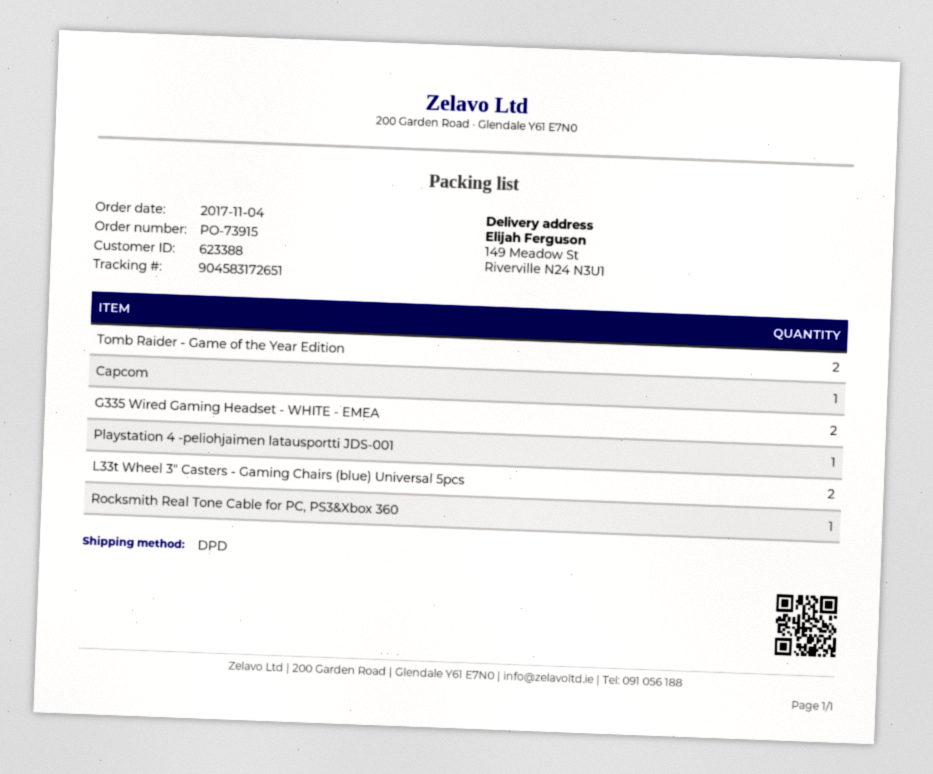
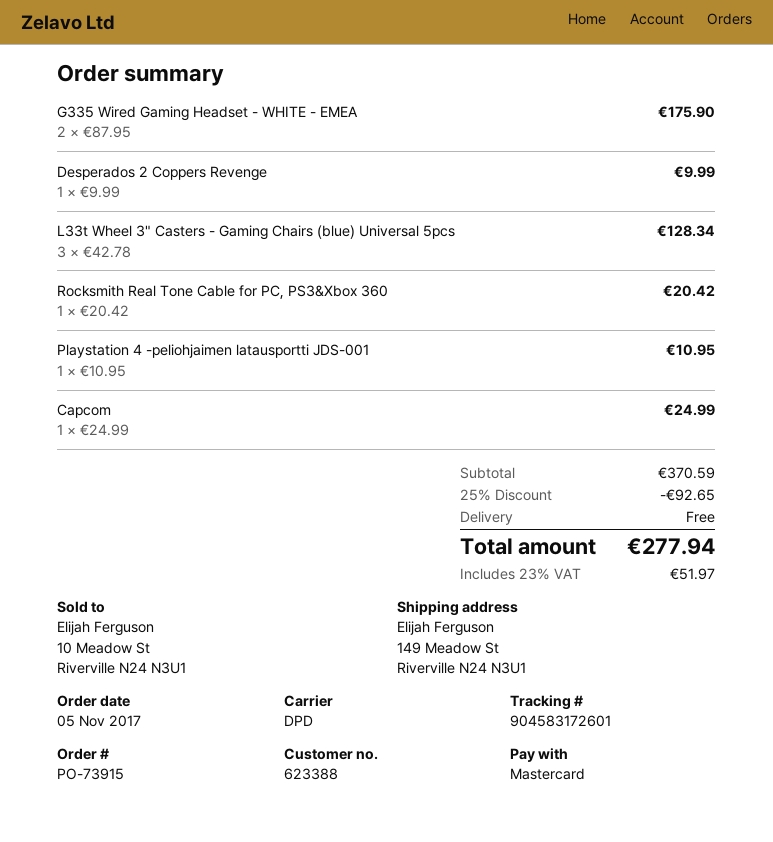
order date: 2017-11-04 -> 2017-11-05
tracking number: 904583172651 -> 904583172601
Tomb Raider - Game of the Year Edition: 2 -> none
L33t Wheel 3" Casters - Gaming Chairs (blue) Universal 5pcs: 2 -> 3
Desperados 2 Coppers Revenge: none -> 1

